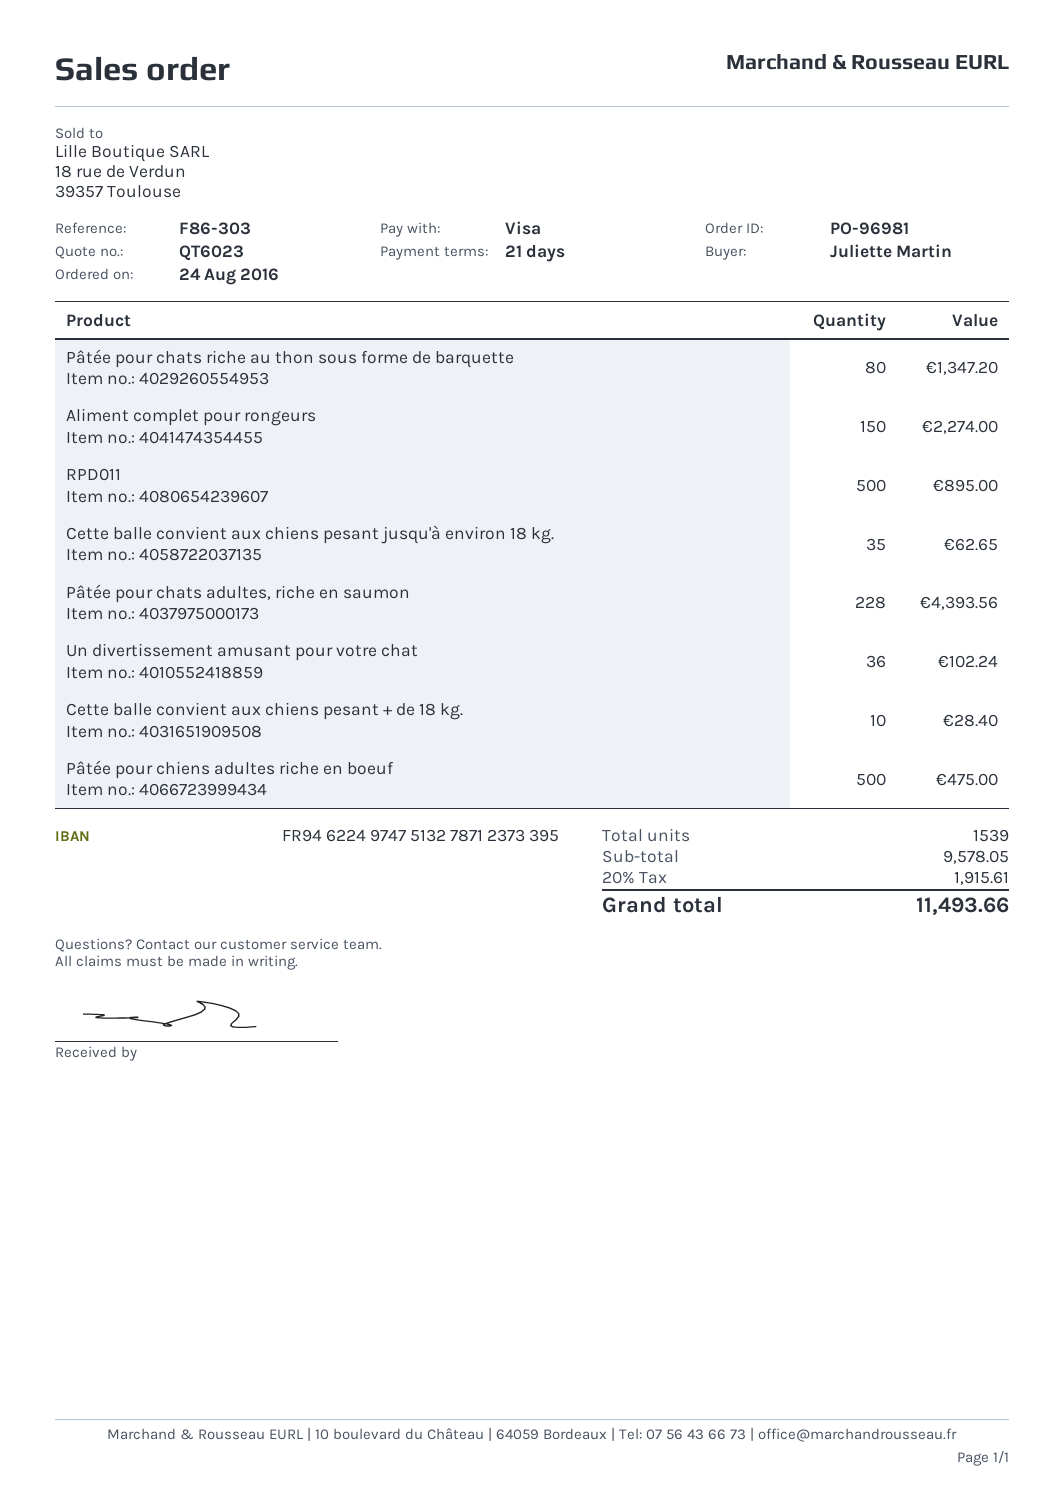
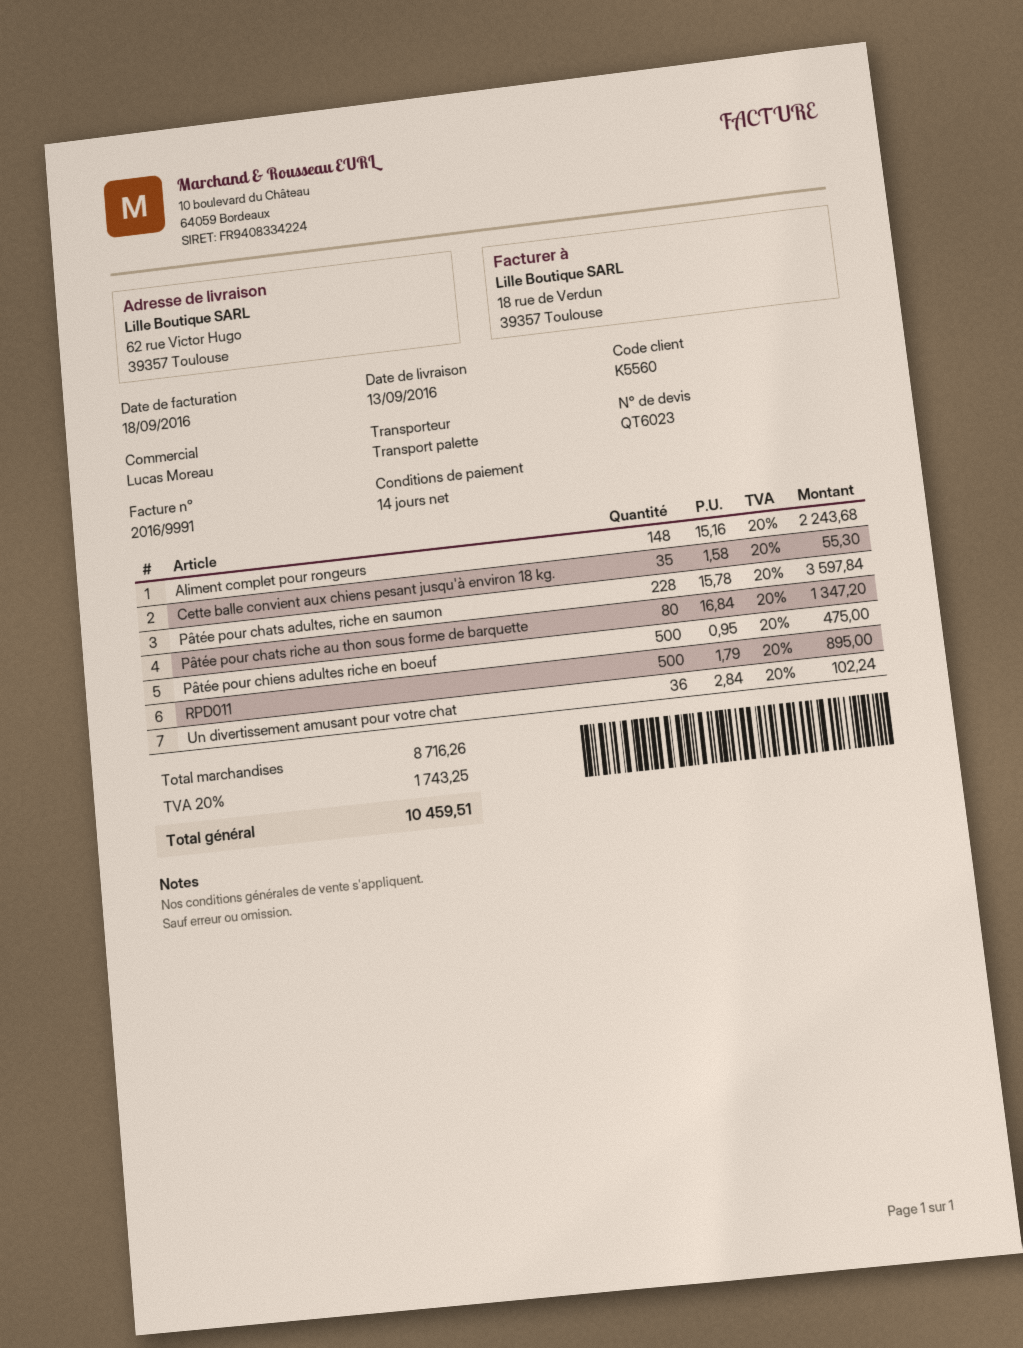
payment terms: 21 days -> 14 days
Aliment complet pour rongeurs: 150 for 2274.00 -> 148 for 2243.68
Cette balle convient aux chiens pesant jusqu'à environ 18 kg.: 35 for 62.65 -> 35 for 55.30
Pâtée pour chats adultes, riche en saumon: 228 for 4393.56 -> 228 for 3597.84
Cette balle convient aux chiens pesant + de 18 kg.: 10 for 28.40 -> none
subtotal: 9578.05 -> 8716.26
tax: 20% = 1915.61 -> 20% = 1743.25
total: 11493.66 -> 10459.51

